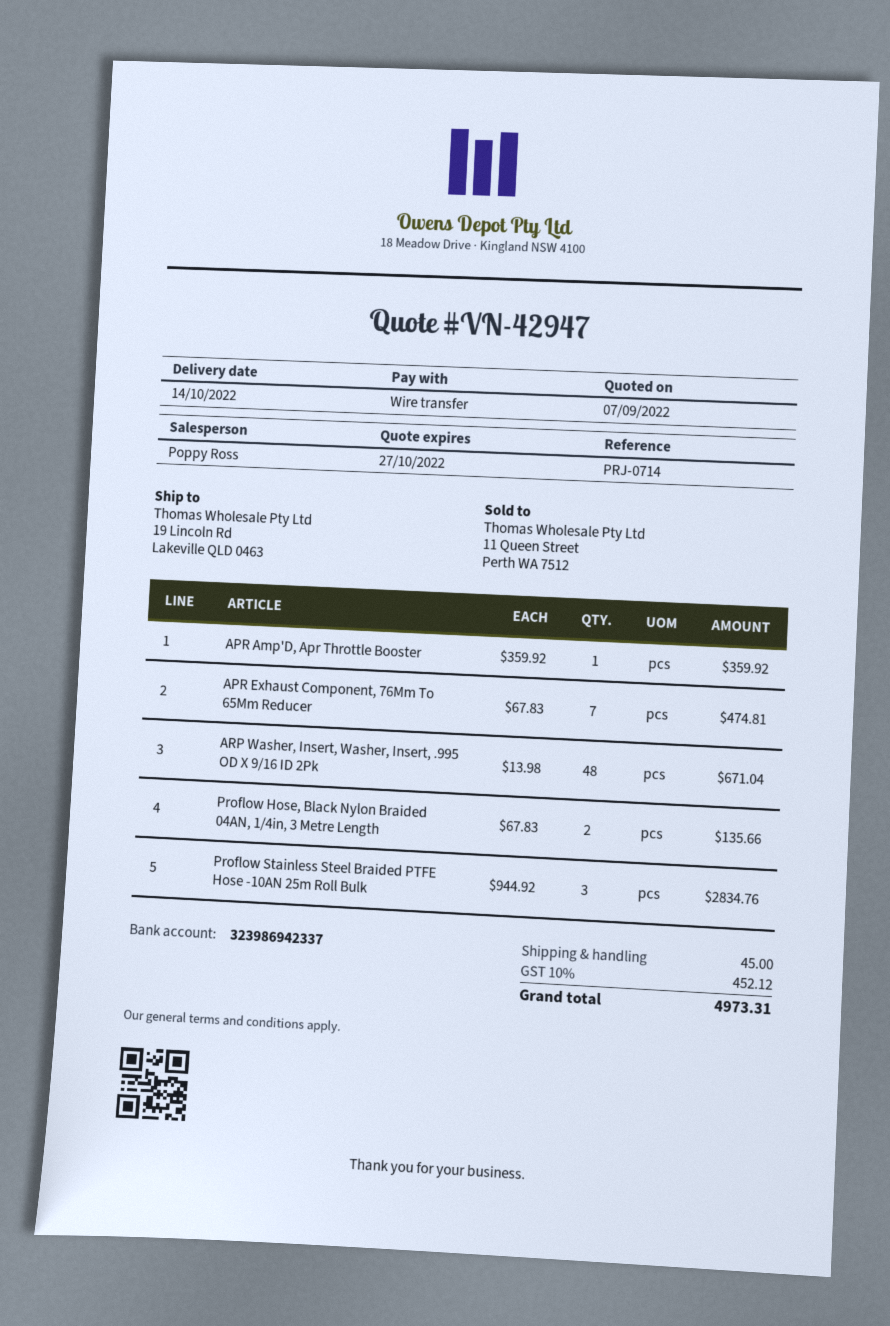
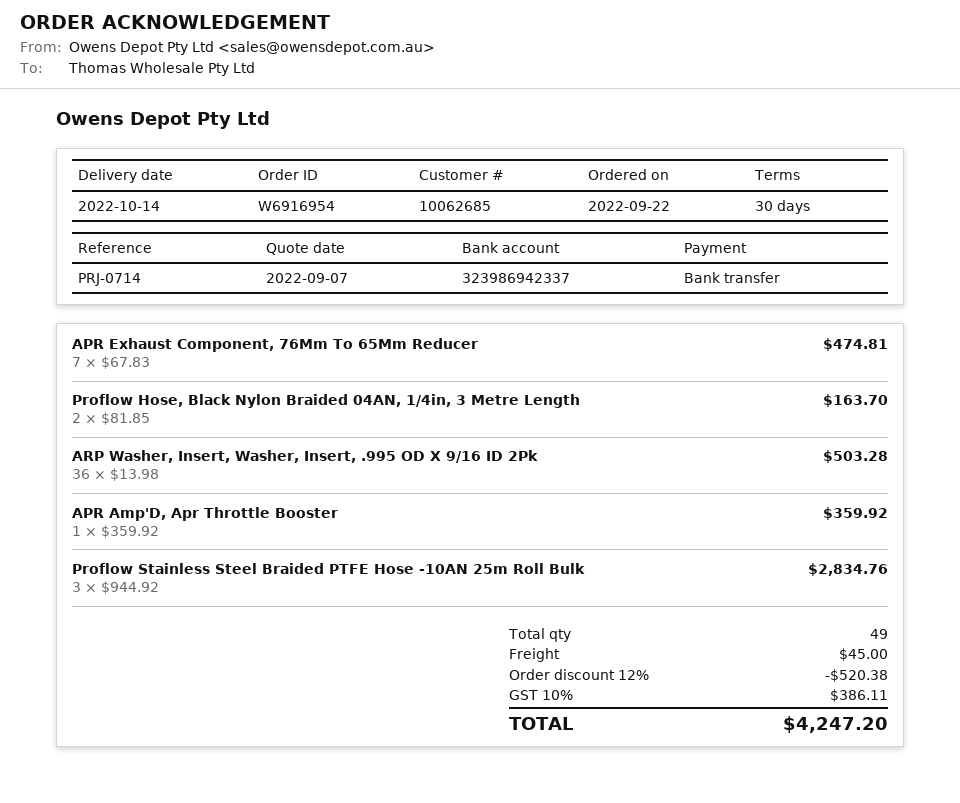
ARP Washer, Insert, Washer, Insert, .995 OD X 9/16 ID 2Pk: 48 x 13.98 = 671.04 -> 36 x 13.98 = 503.28
Proflow Hose, Black Nylon Braided 04AN, 1/4in, 3 Metre Length: 2 x 67.83 = 135.66 -> 2 x 81.85 = 163.70
discount: none -> 12% = 520.38
tax: 10% = 452.12 -> 10% = 386.11
total: 4973.31 -> 4247.20

